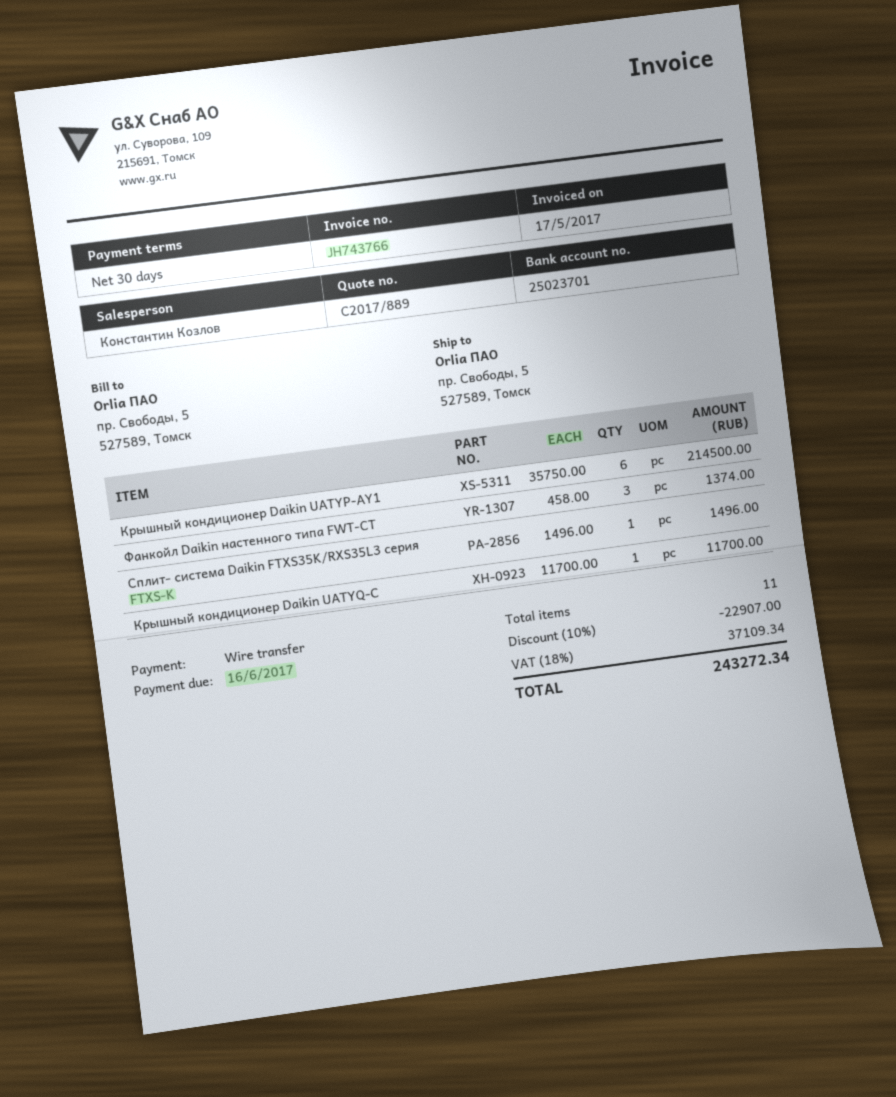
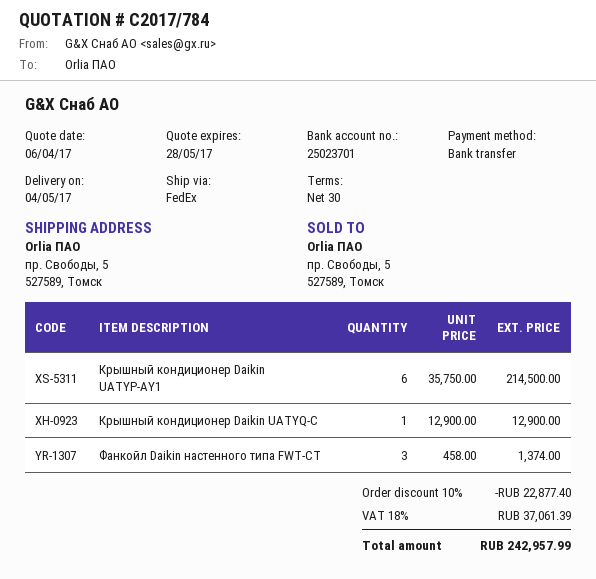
quote number: C2017/889 -> C2017/784
Сплит- система Daikin FTXS35K/RXS35L3 серия FTXS-K: 1 x 1496.00 = 1496.00 -> none
Крышный кондиционер Daikin UATYQ-C: 1 x 11700.00 = 11700.00 -> 1 x 12900.00 = 12900.00
discount: 10% = 22907.00 -> 10% = 22877.40
tax: 18% = 37109.34 -> 18% = 37061.39
total: 243272.34 -> 242957.99

